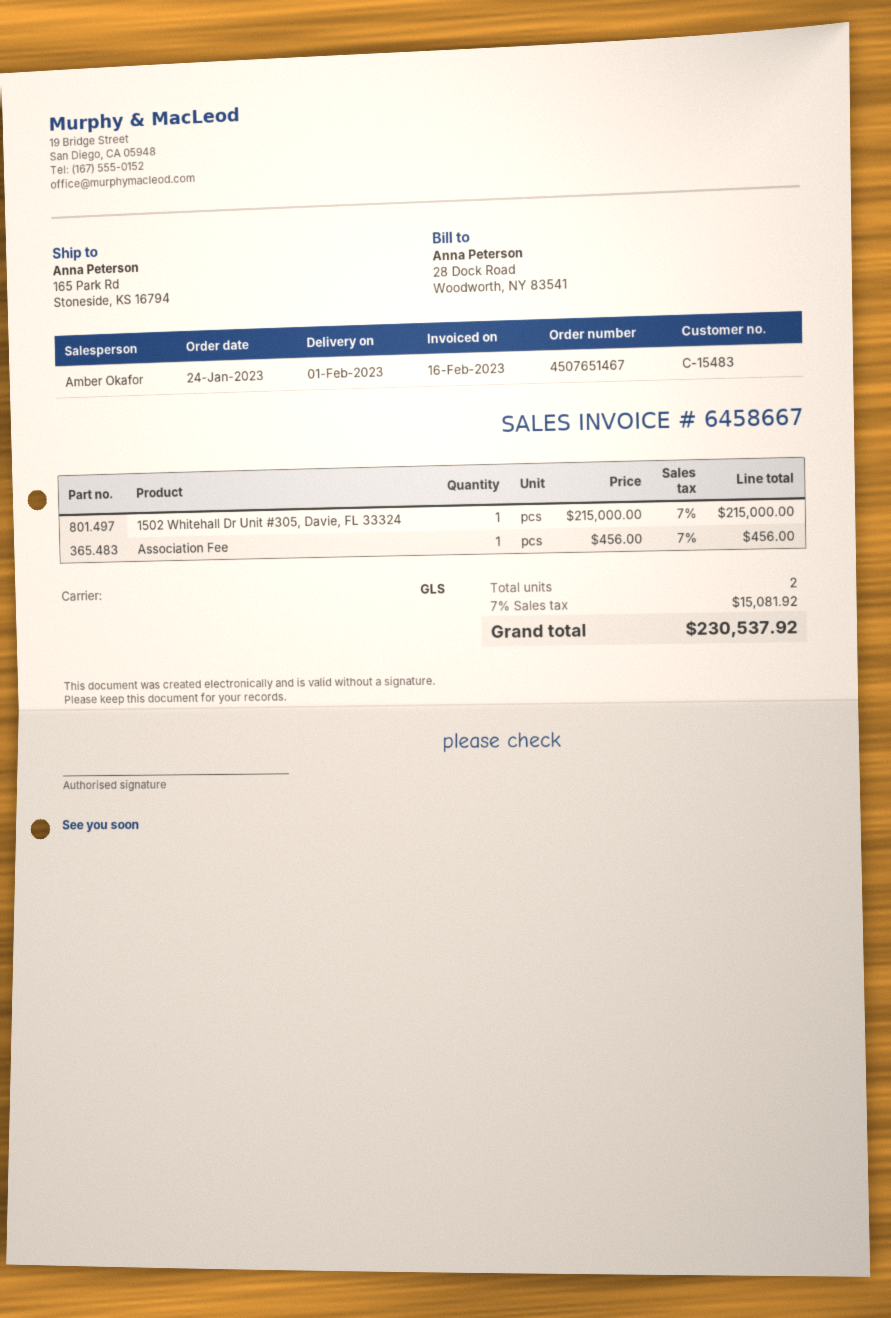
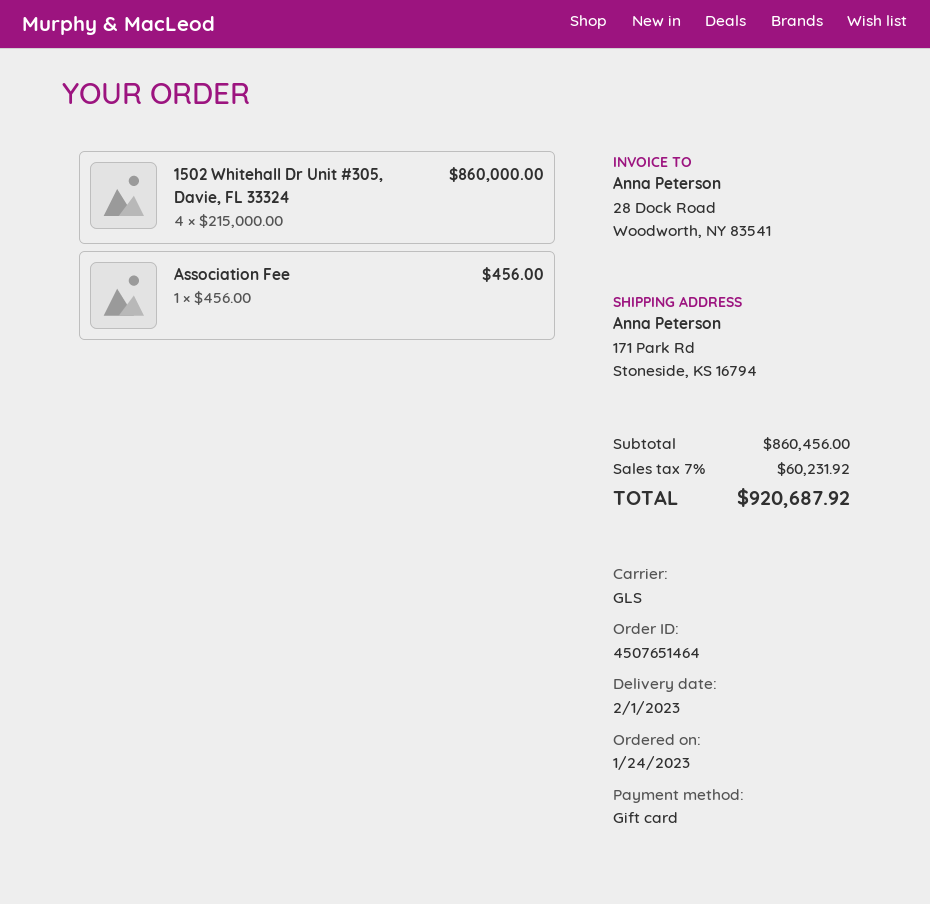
order number: 4507651467 -> 4507651464
ship to: 165 Park Rd, Stoneside, KS 16794 -> 171 Park Rd, Stoneside, KS 16794
1502 Whitehall Dr Unit #305, Davie, FL 33324: 1 x 215000.00 = 215000.00 -> 4 x 215000.00 = 860000.00
tax: 7% = 15081.92 -> 7% = 60231.92
total: 230537.92 -> 920687.92

